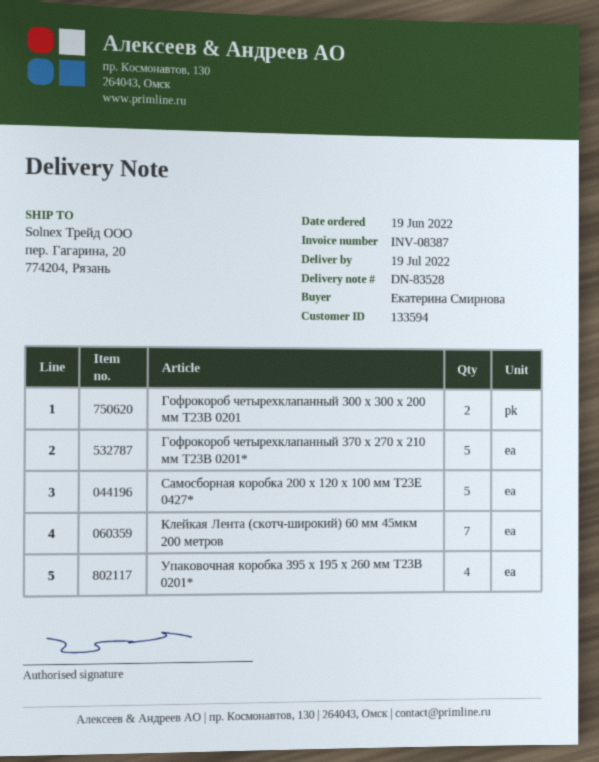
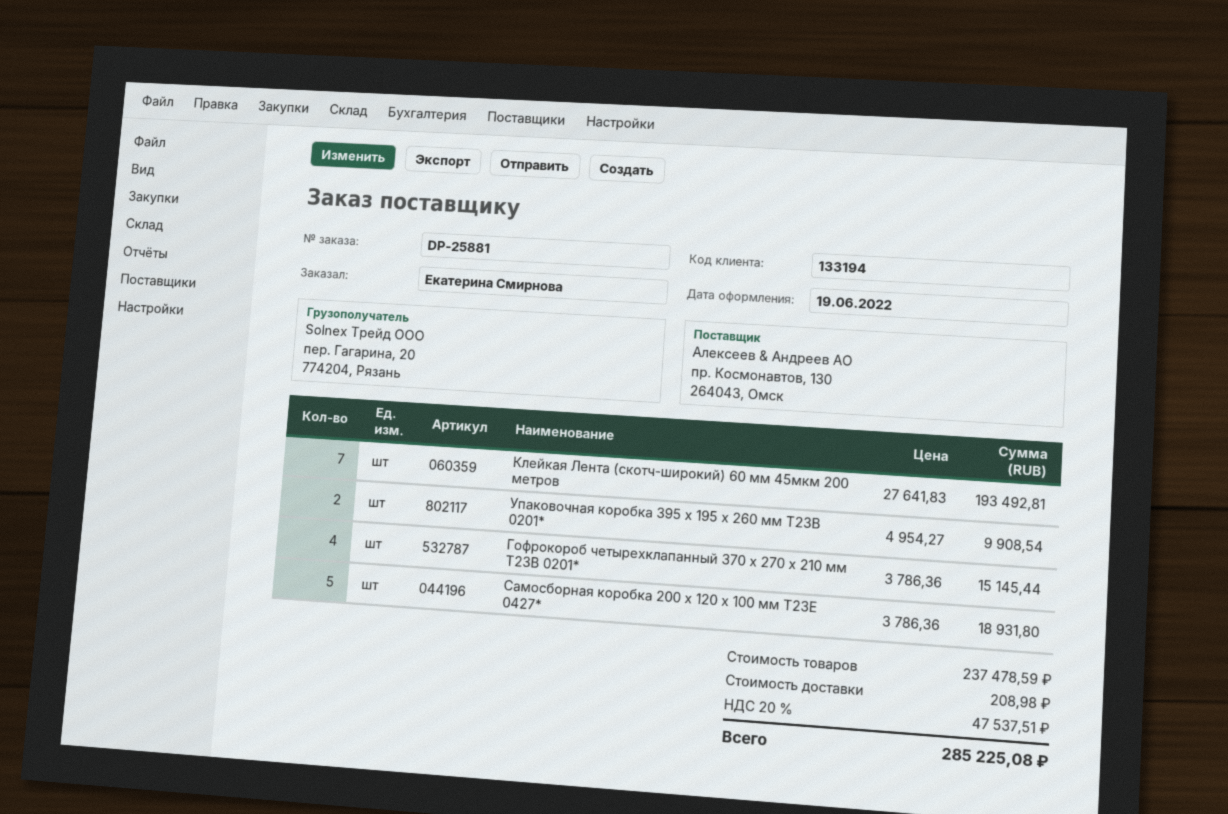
customer number: 133594 -> 133194
Гофрокороб четырехклапанный 300 х 300 х 200 мм Т23В 0201: 2 -> none
Гофрокороб четырехклапанный 370 х 270 х 210 мм Т23В 0201*: 5 -> 4
Упаковочная коробка 395 х 195 х 260 мм Т23В 0201*: 4 -> 2

